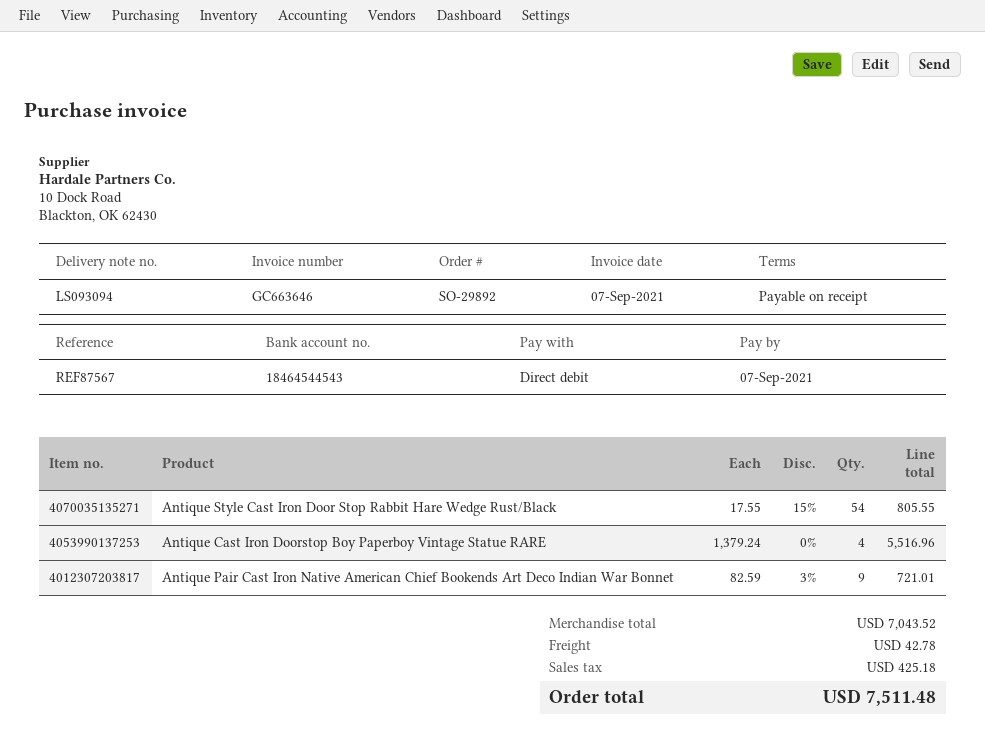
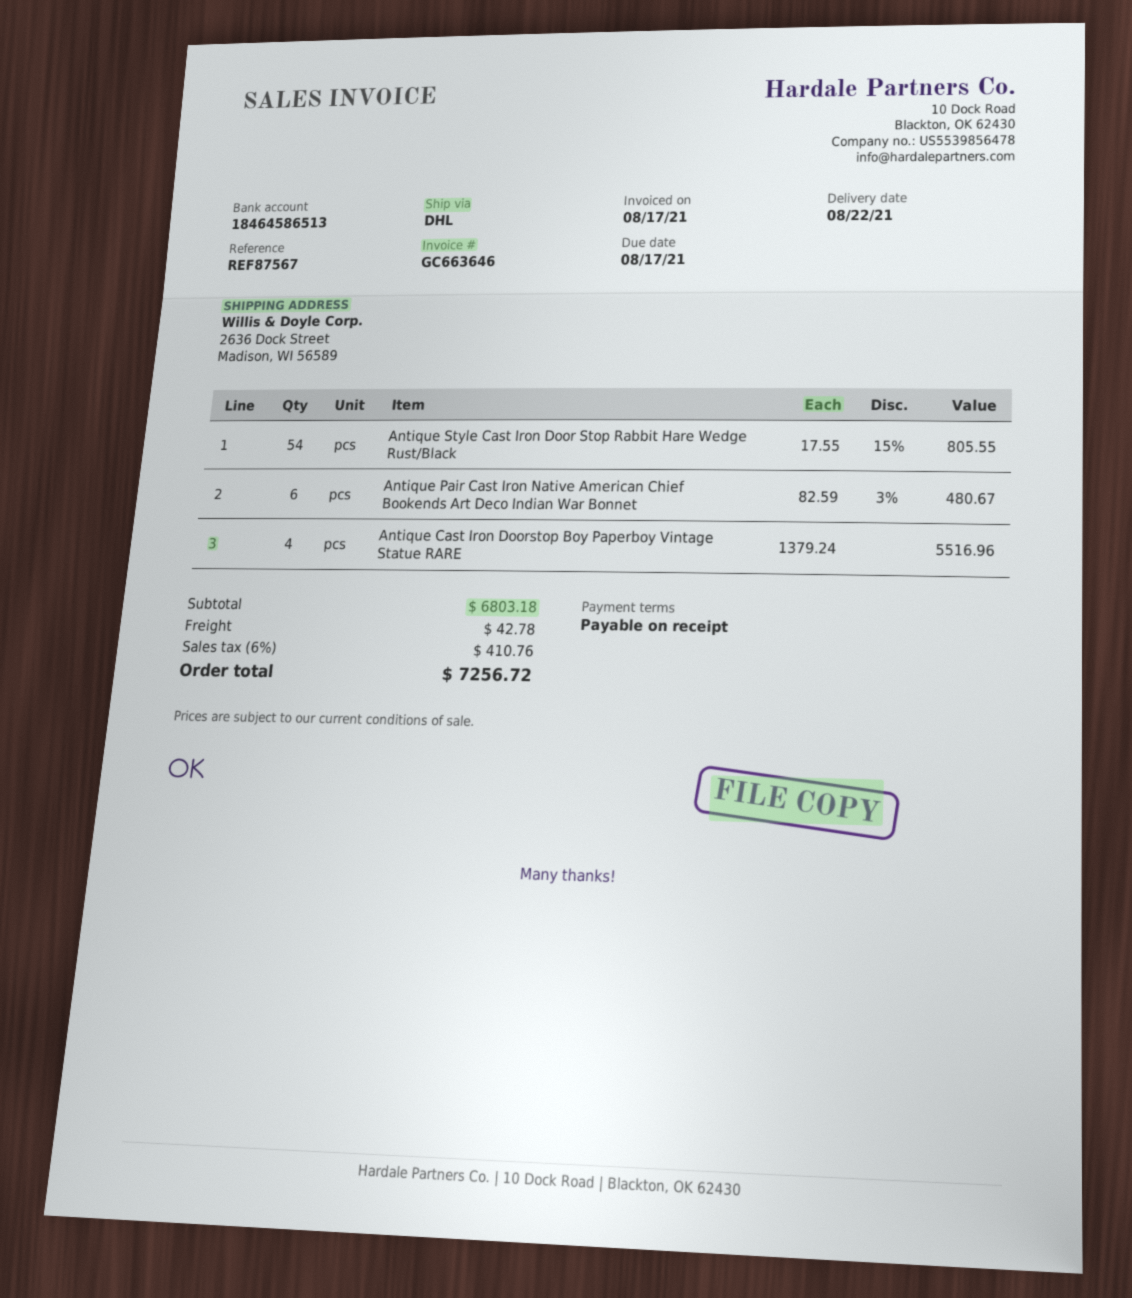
invoice date: 2021-09-07 -> 2021-08-17
due date: 2021-09-07 -> 2021-08-17
bank account: 18464544543 -> 18464586513
Antique Pair Cast Iron Native American Chief Bookends Art Deco Indian War Bonnet: 9 x 82.59 - 3% = 721.01 -> 6 x 82.59 - 3% = 480.67
subtotal: 7043.52 -> 6803.18
tax: 425.18 -> 410.76
total: 7511.48 -> 7256.72

